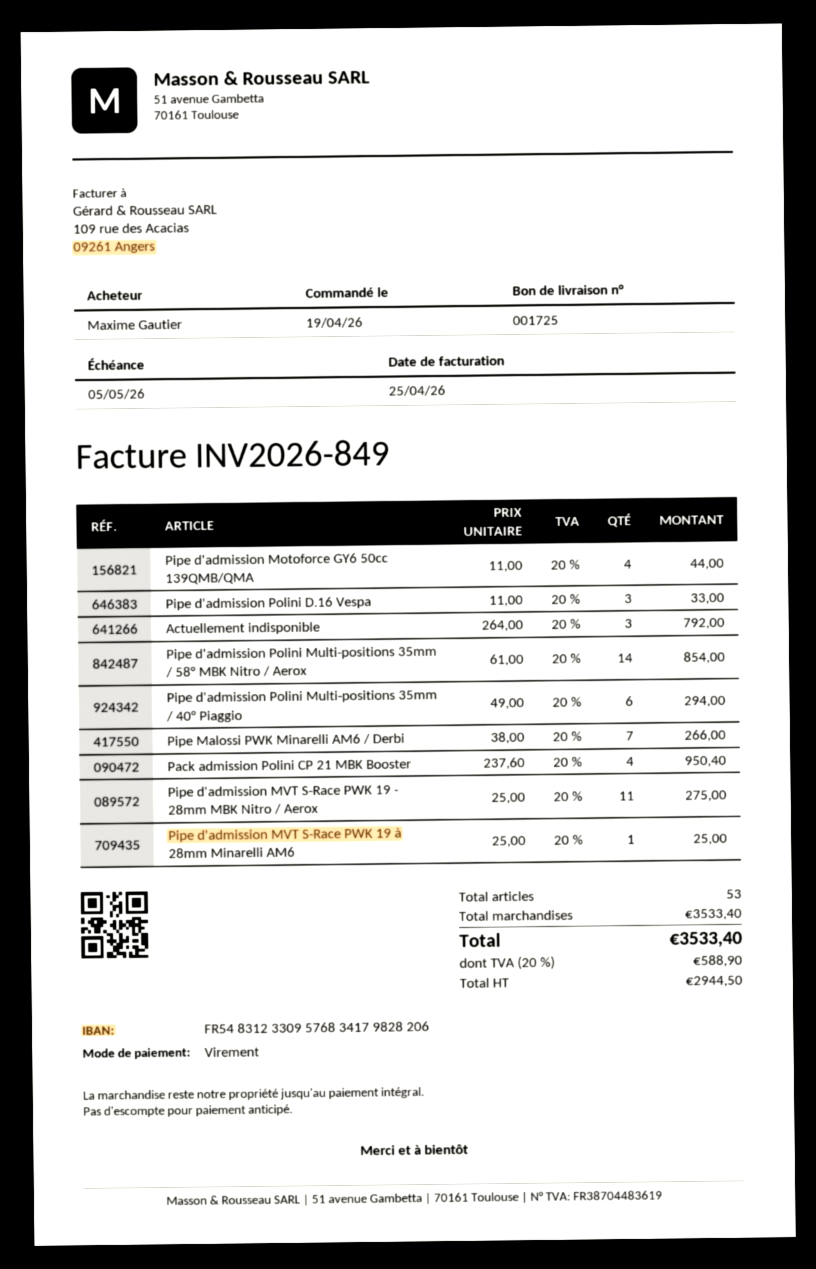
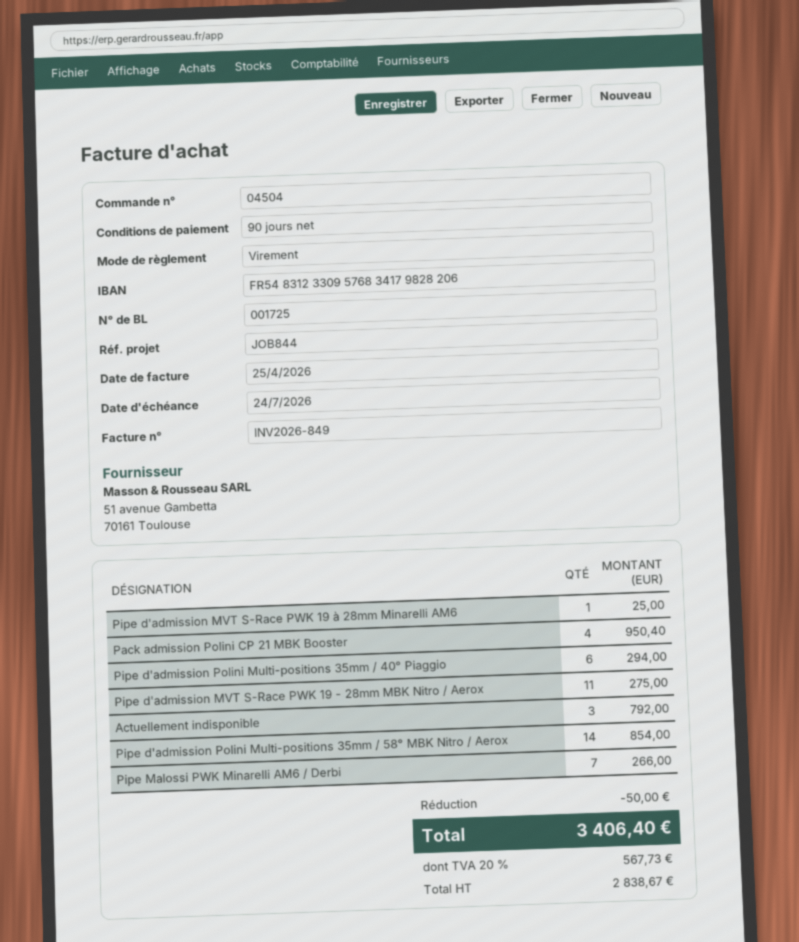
due date: 2026-05-05 -> 2026-07-24
Pipe d'admission Motoforce GY6 50cc 139QMB/QMA: 4 for 44.00 -> none
Pipe d'admission Polini D.16 Vespa: 3 for 33.00 -> none
discount: none -> 50.00
net: 2944.50 -> 2838.67
tax: 20% = 588.90 -> 20% = 567.73
total: 3533.40 -> 3406.40

